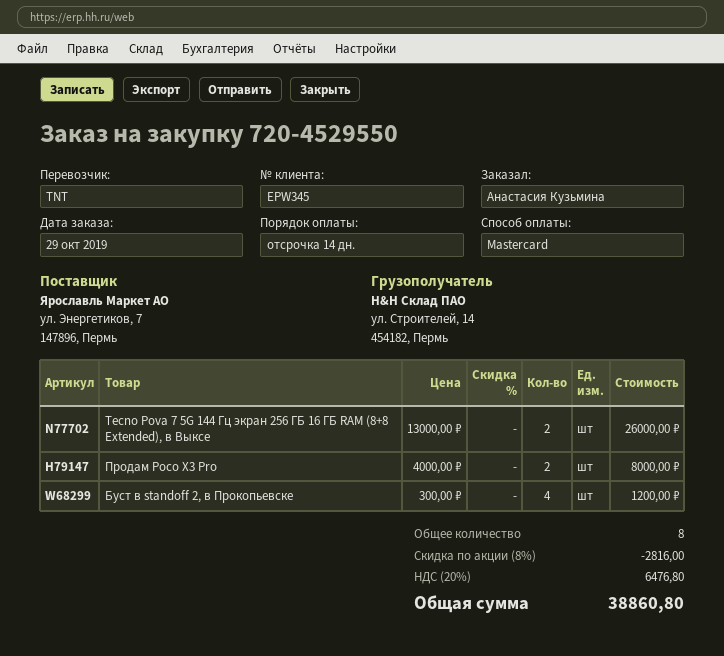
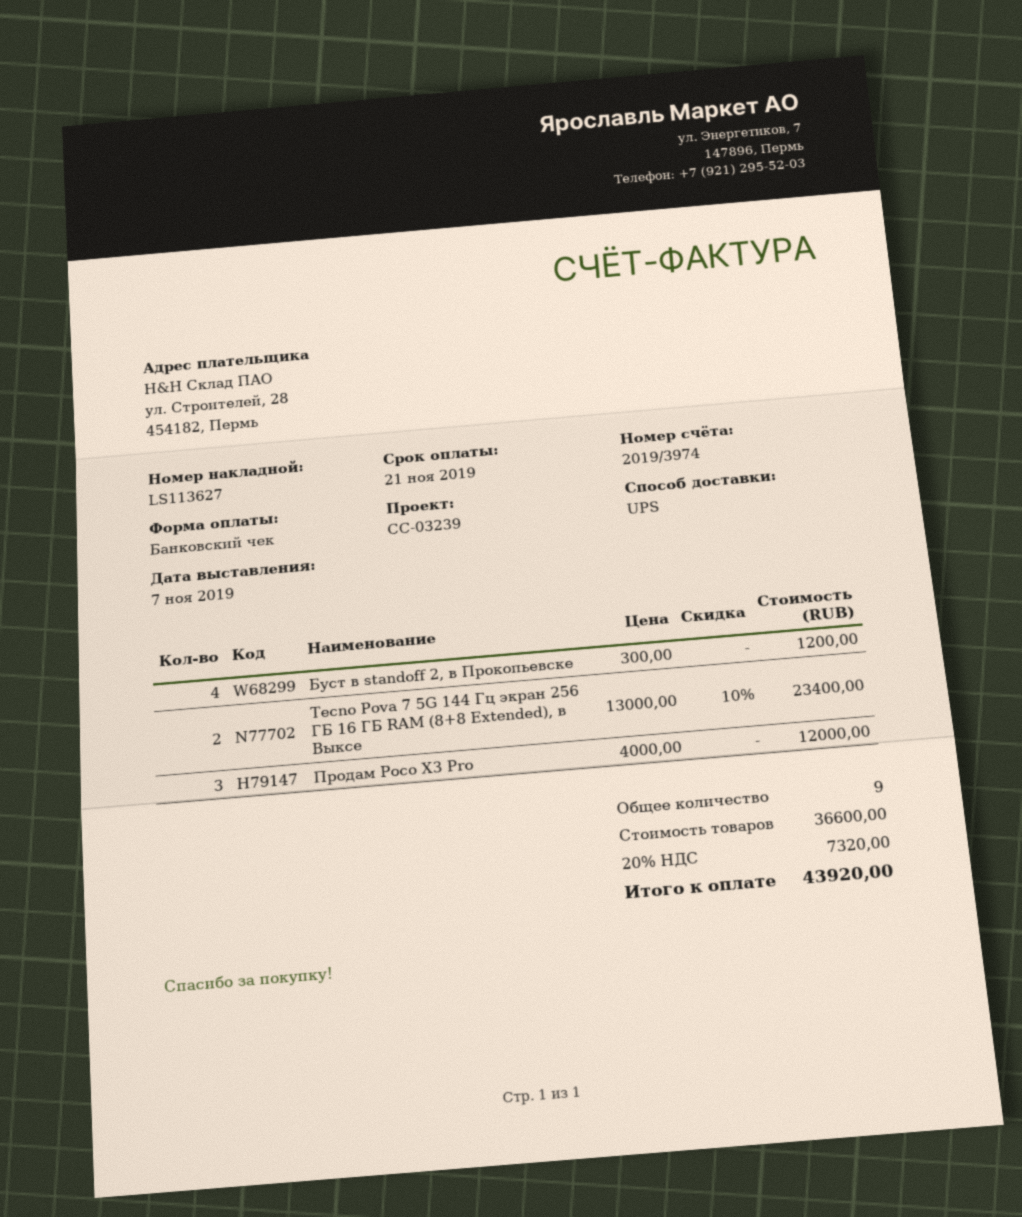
payment method: Mastercard -> cheque
shipping method: TNT -> UPS
Tecno Pova 7 5G 144 Гц экран 256 ГБ 16 ГБ RAM (8+8 Extended), в Выксе: 2 x 13000.00 = 26000.00 -> 2 x 13000.00 - 10% = 23400.00
Продам Poco X3 Pro: 2 x 4000.00 = 8000.00 -> 3 x 4000.00 = 12000.00
total quantity: 8 -> 9
discount: 8% = 2816.00 -> none
tax: 20% = 6476.80 -> 20% = 7320.00
total: 38860.80 -> 43920.00

